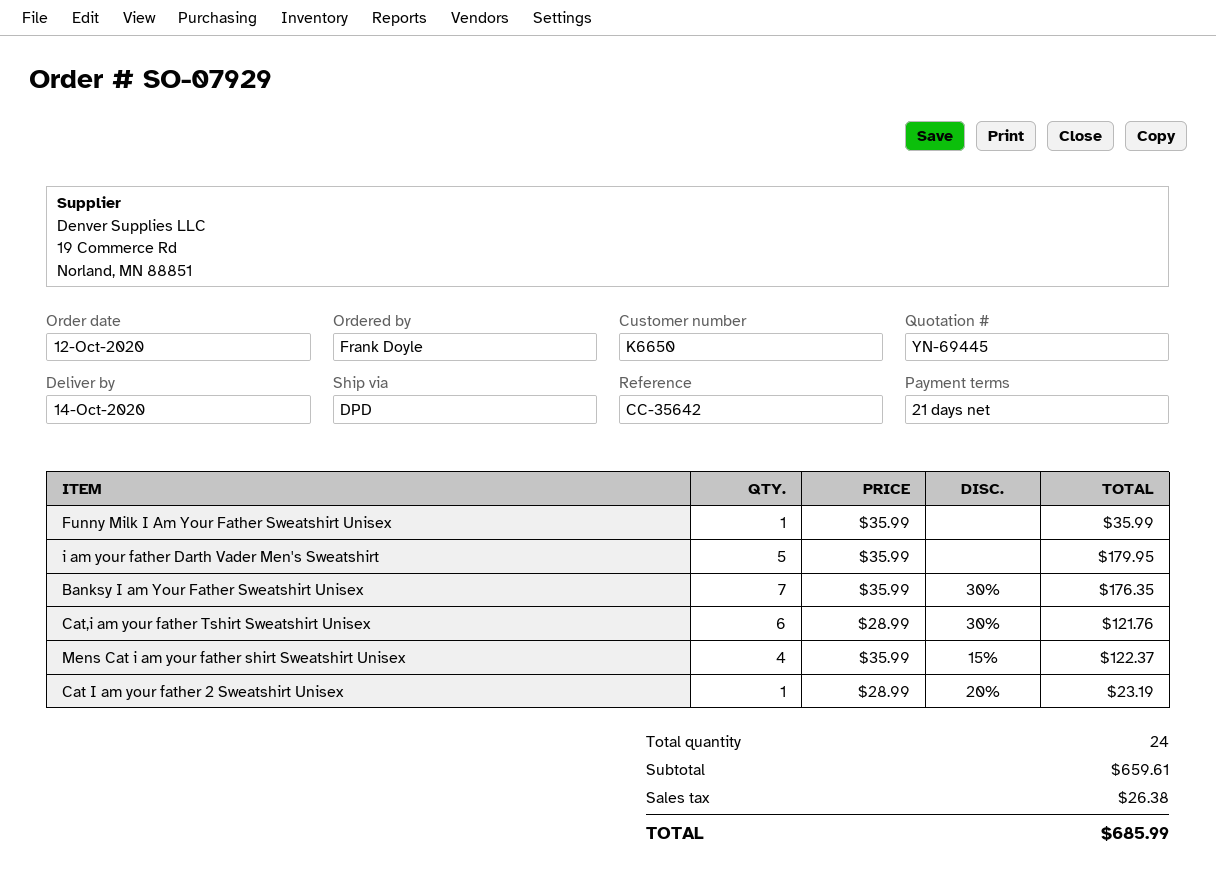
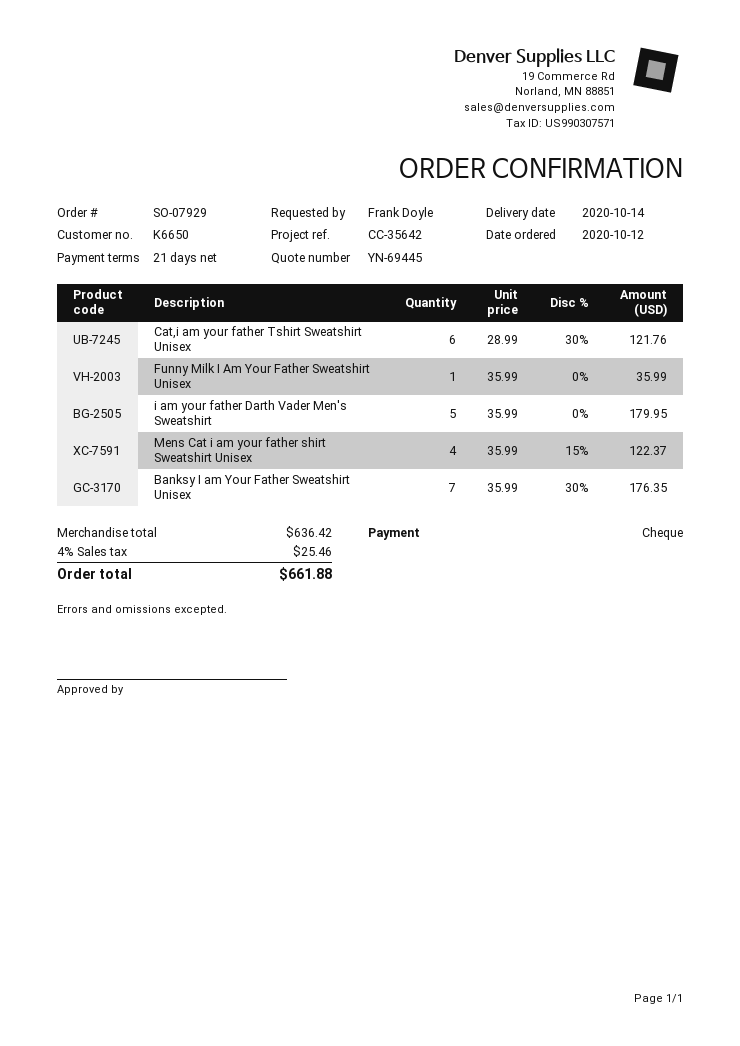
Cat I am your father 2 Sweatshirt Unisex: 1 x 28.99 - 20% = 23.19 -> none
subtotal: 659.61 -> 636.42
tax: 26.38 -> 25.46
total: 685.99 -> 661.88

